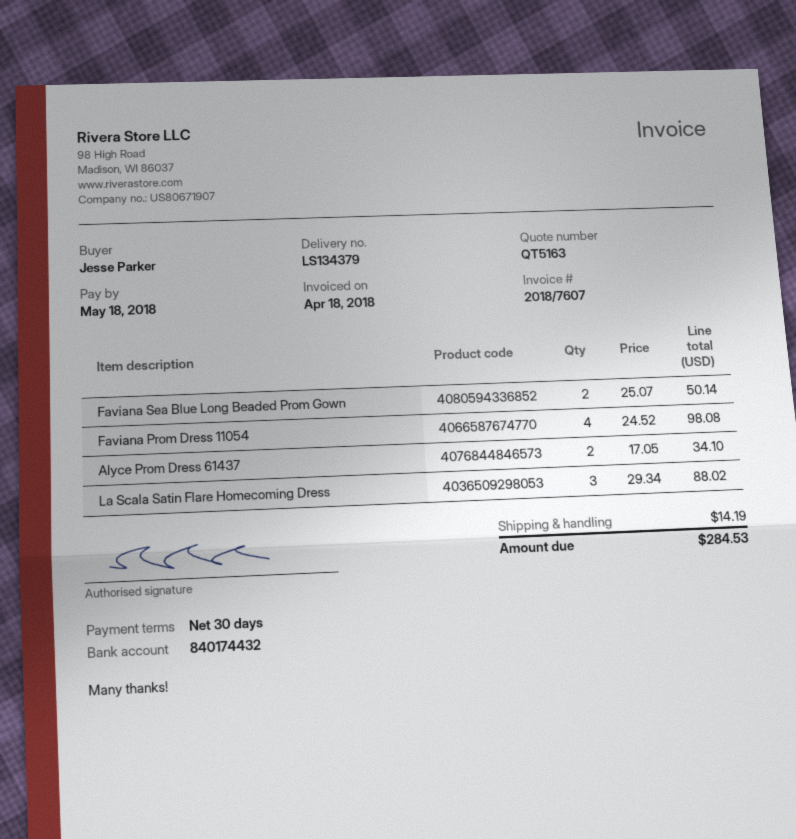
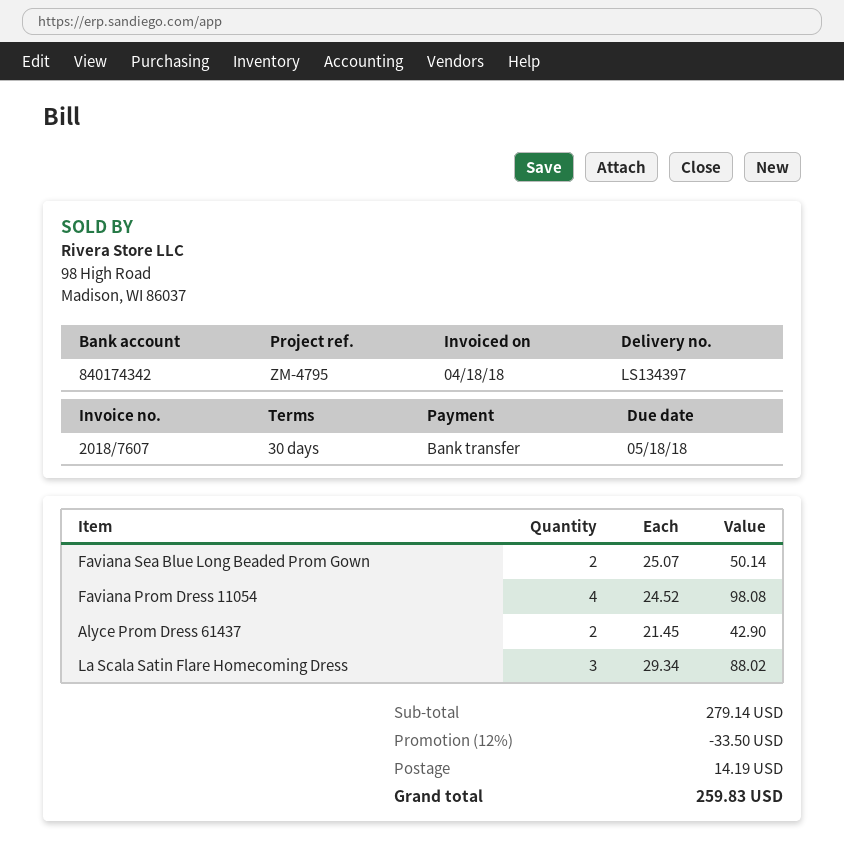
delivery note number: LS134379 -> LS134397
bank account: 840174432 -> 840174342
Alyce Prom Dress 61437: 2 x 17.05 = 34.10 -> 2 x 21.45 = 42.90
discount: none -> 12% = 33.50
total: 284.53 -> 259.83

